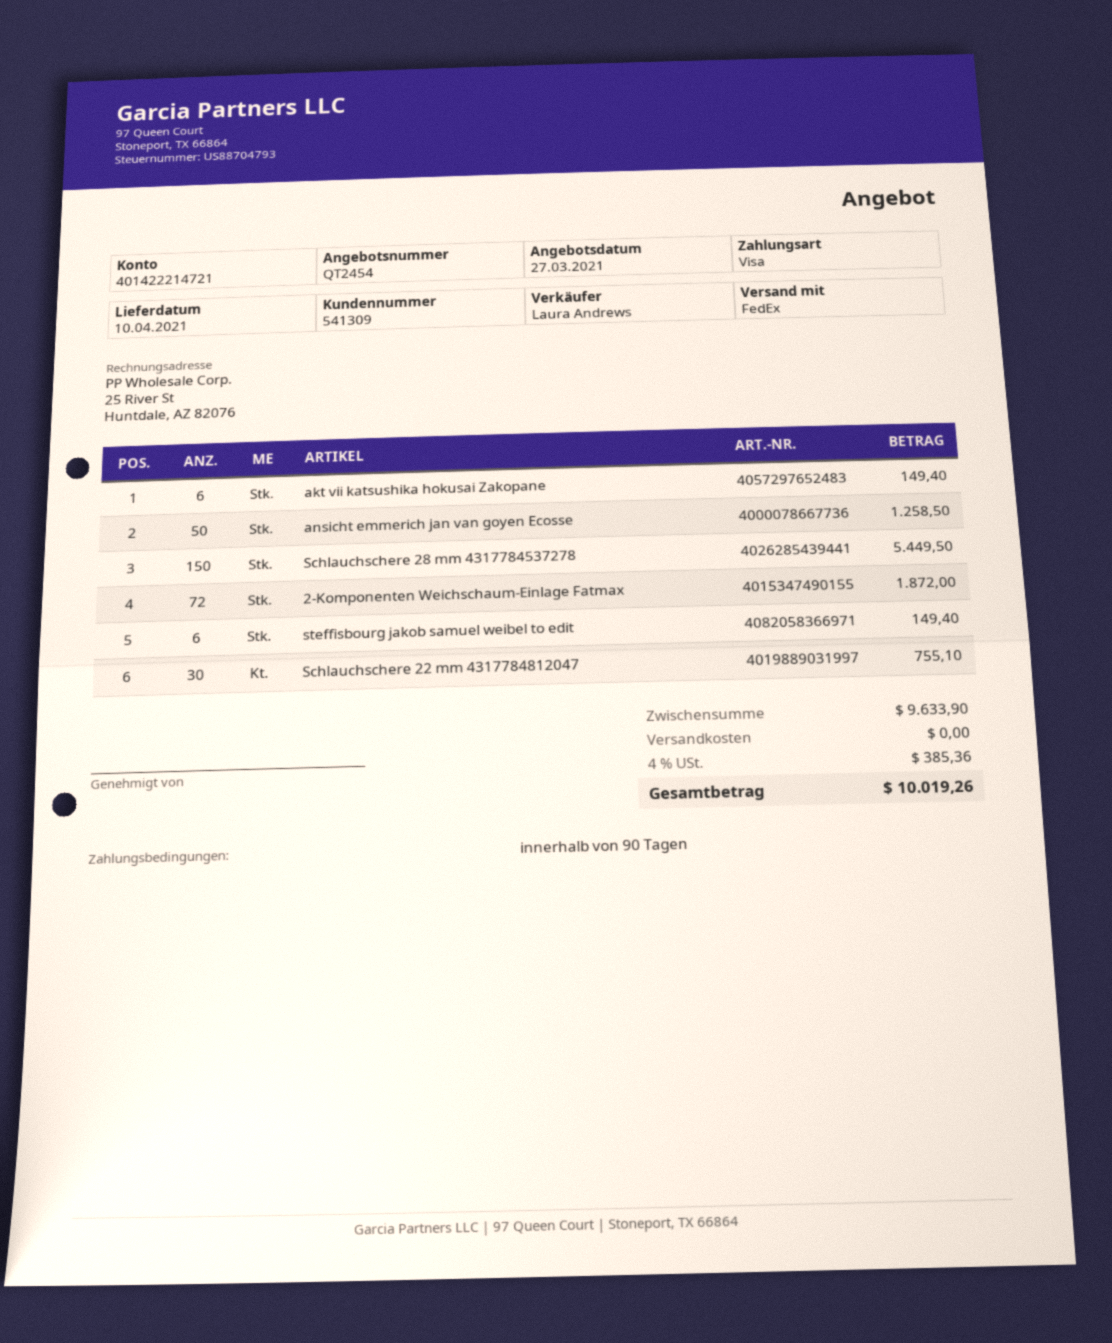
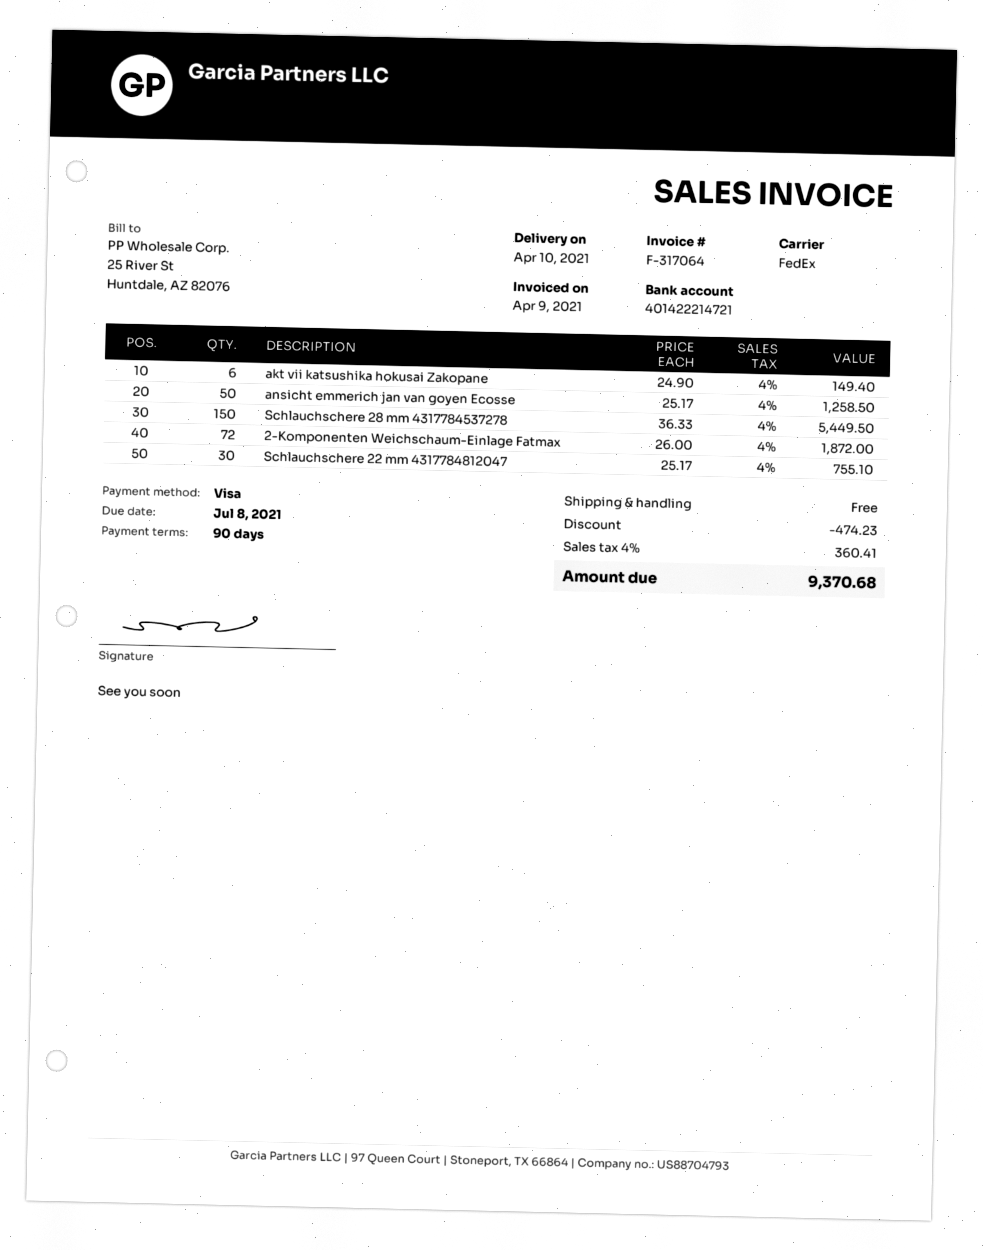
steffisbourg jakob samuel weibel to edit: 6 for 149.40 -> none
discount: none -> 474.23
tax: 4% = 385.36 -> 4% = 360.41
total: 10019.26 -> 9370.68

